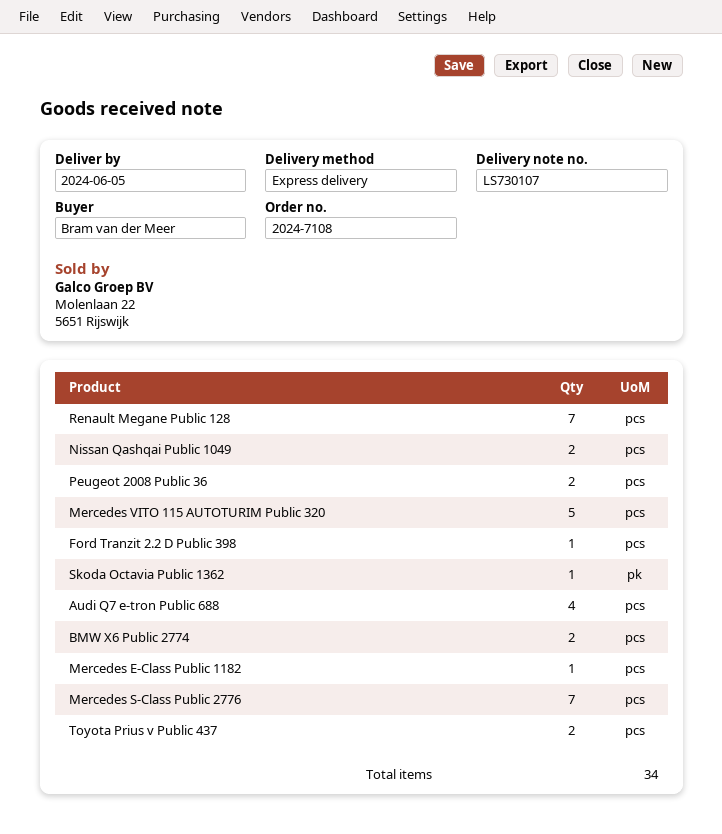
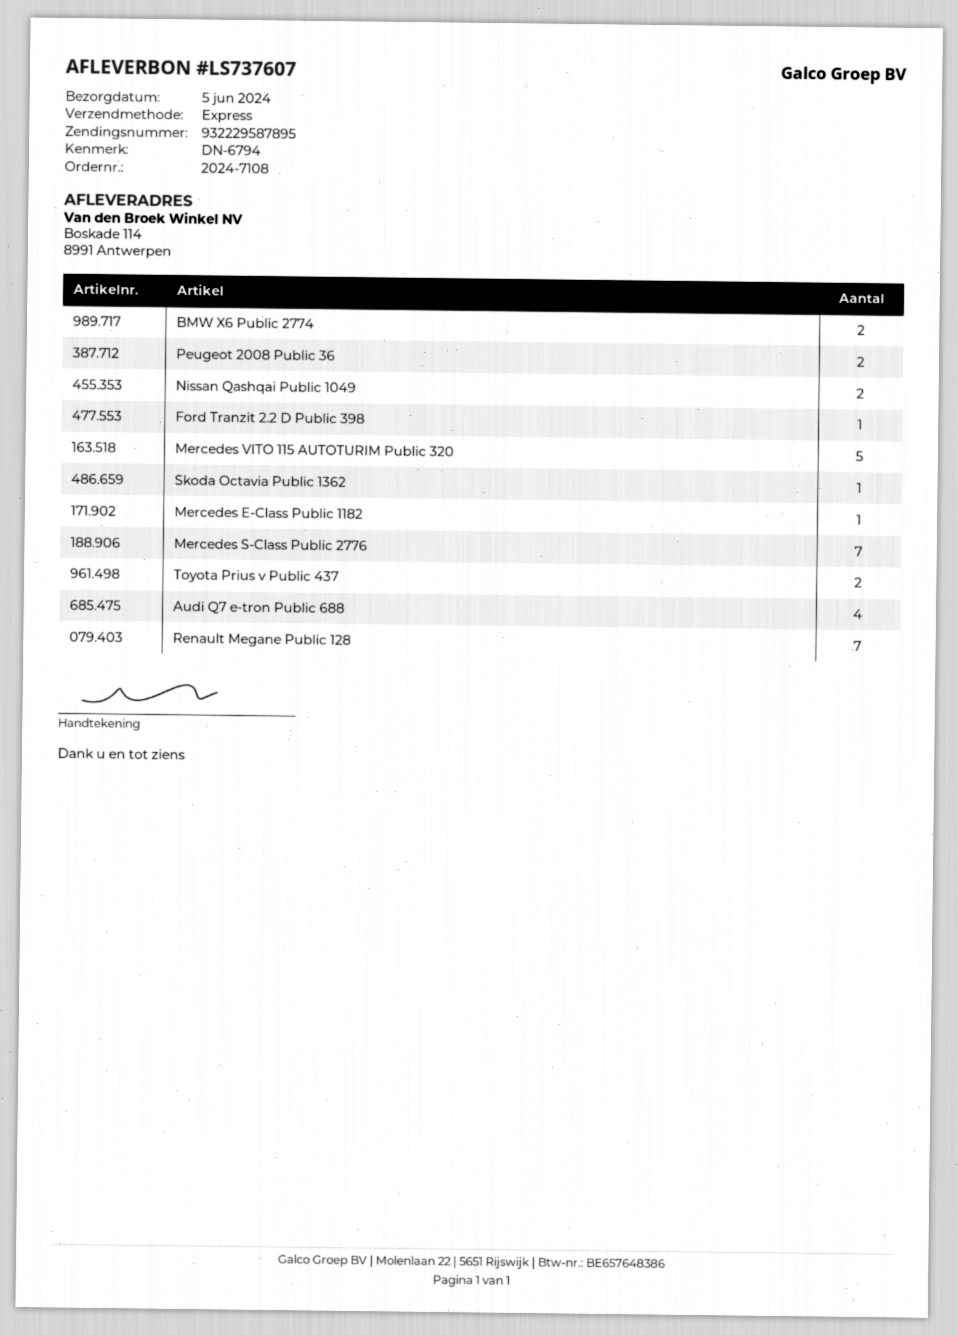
delivery note number: LS730107 -> LS737607

